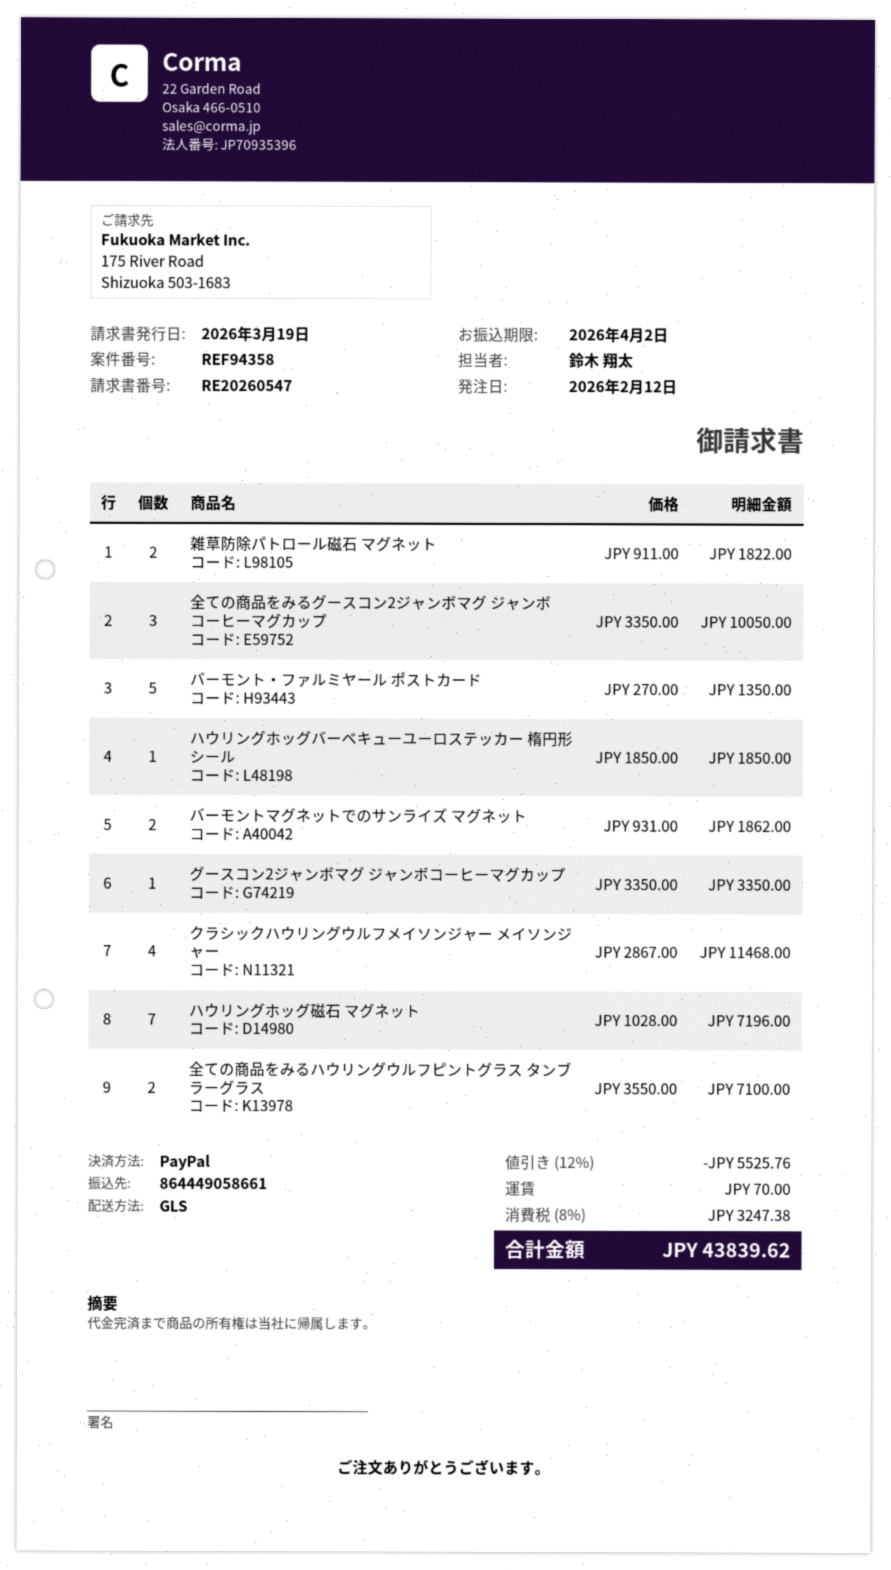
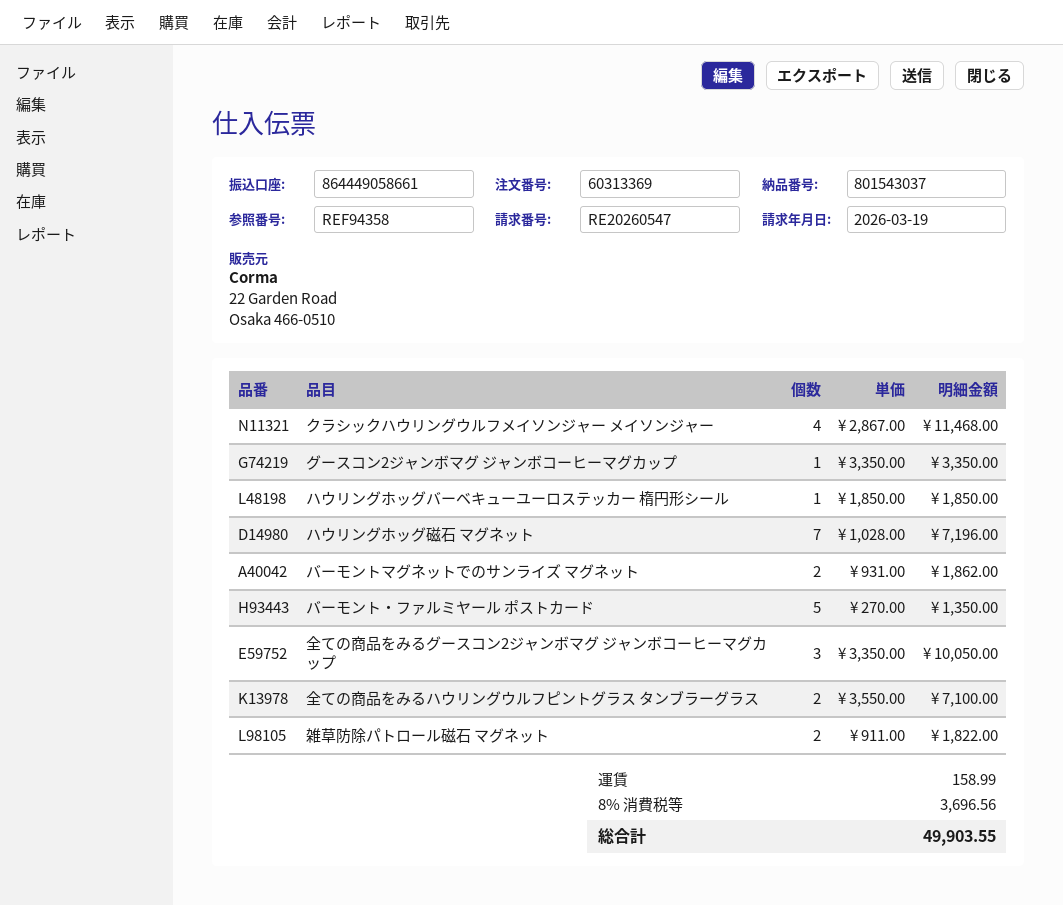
discount: 12% = 5525.76 -> none
shipping: 70.00 -> 158.99
tax: 8% = 3247.38 -> 8% = 3696.56
total: 43839.62 -> 49903.55

